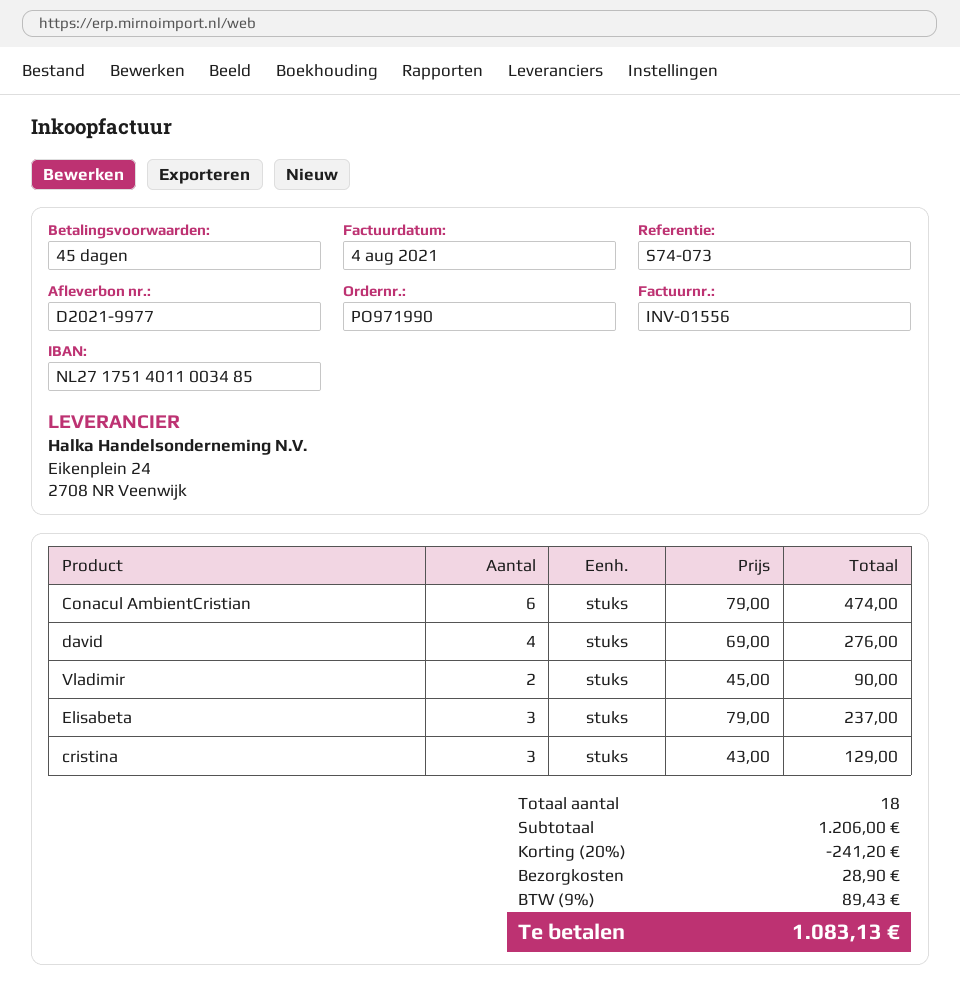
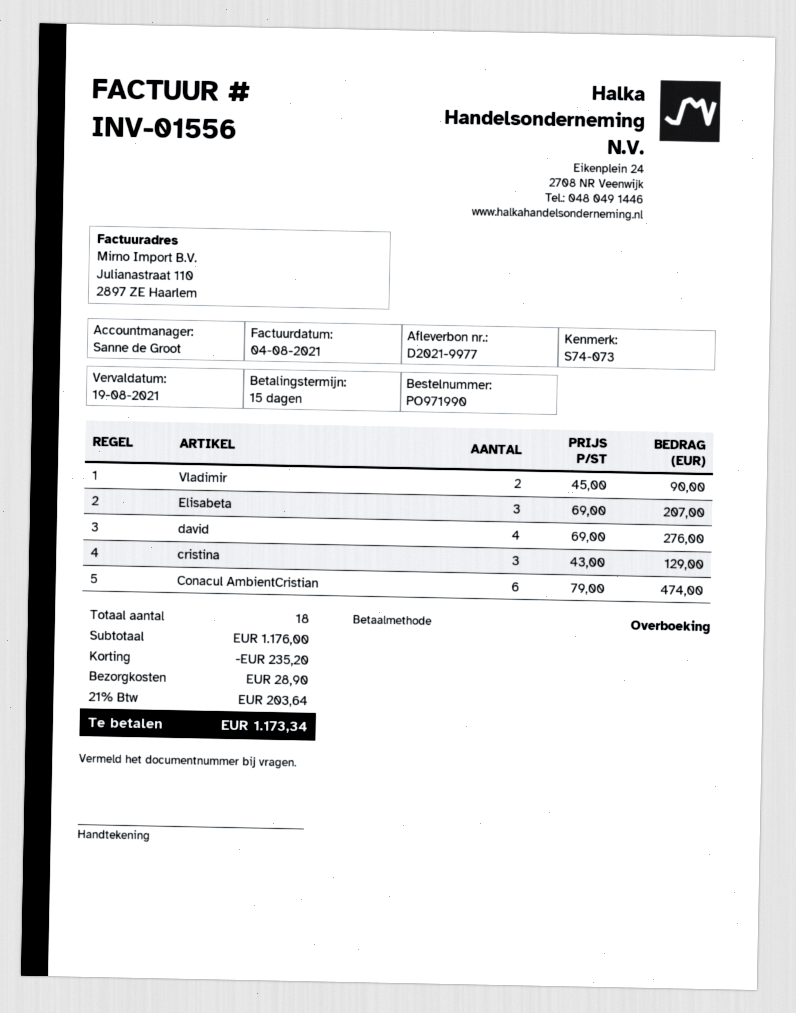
payment terms: 45 days -> 15 days
Elisabeta: 3 x 79.00 = 237.00 -> 3 x 69.00 = 207.00
subtotal: 1206.00 -> 1176.00
discount: 241.20 -> 235.20
tax: 9% = 89.43 -> 21% = 203.64
total: 1083.13 -> 1173.34

